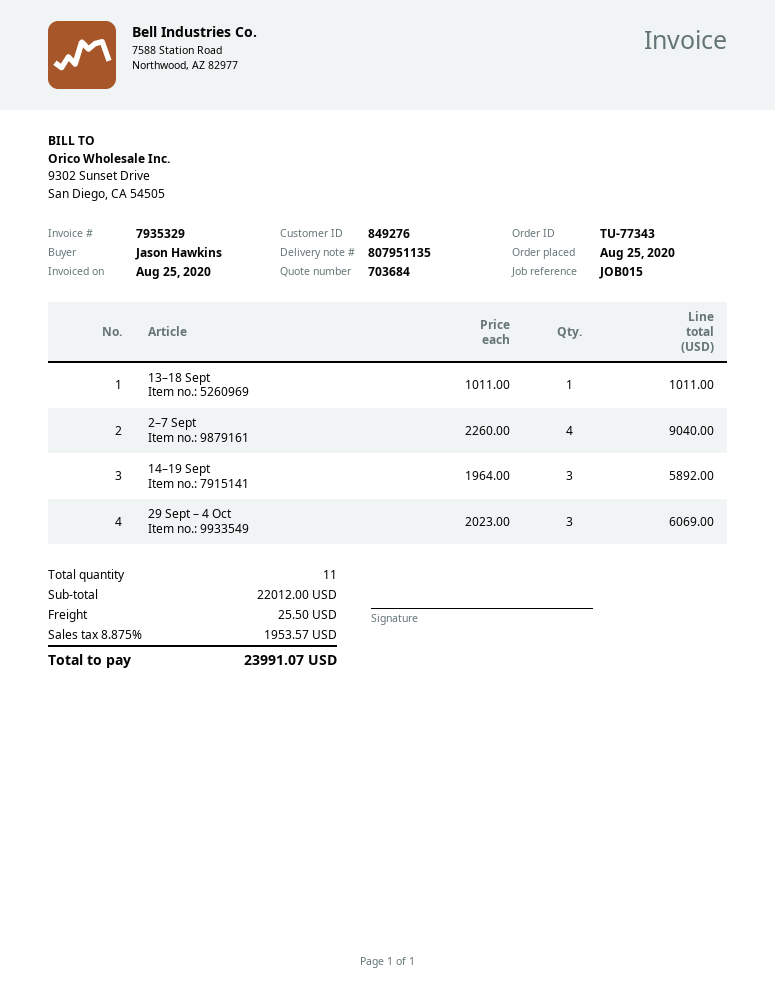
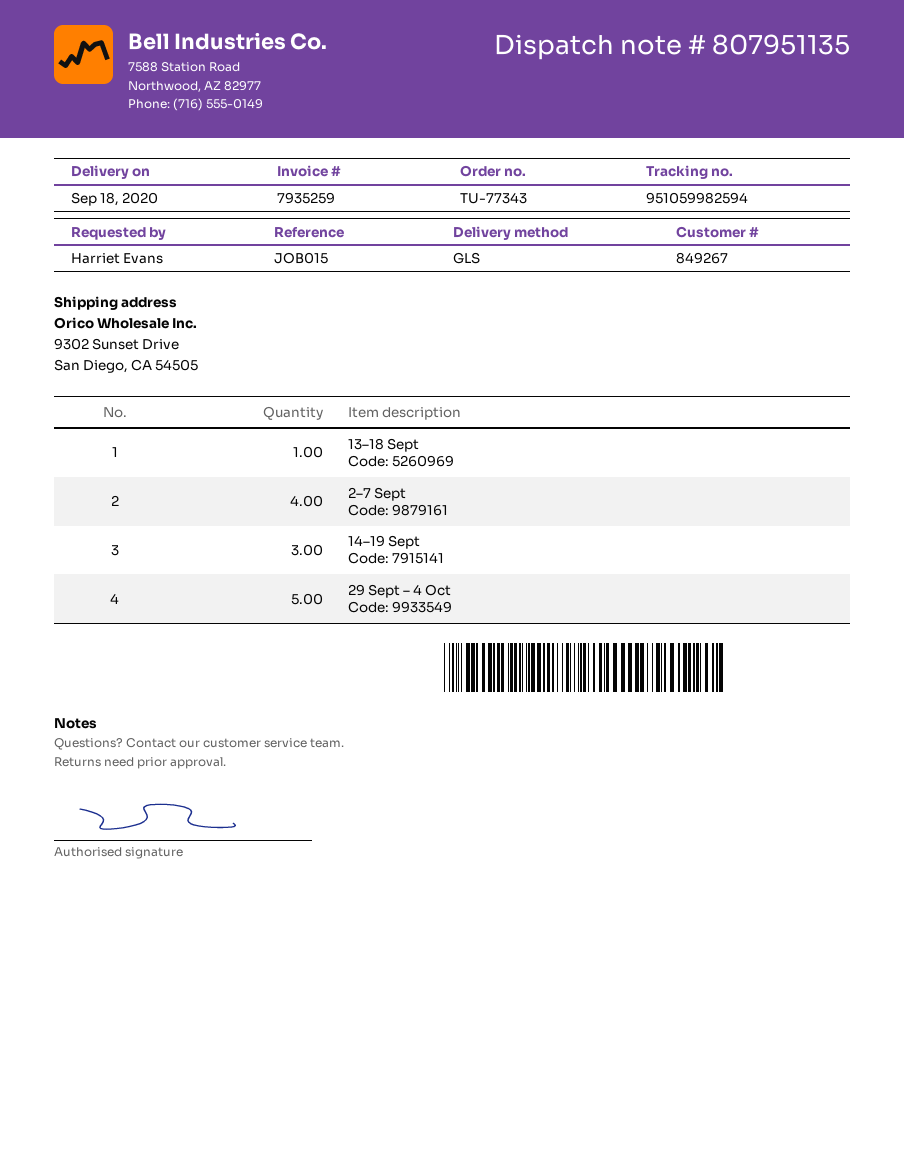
invoice number: 7935329 -> 7935259
customer number: 849276 -> 849267
ordered by: Jason Hawkins -> Harriet Evans
29 Sept – 4 Oct: 3 -> 5

